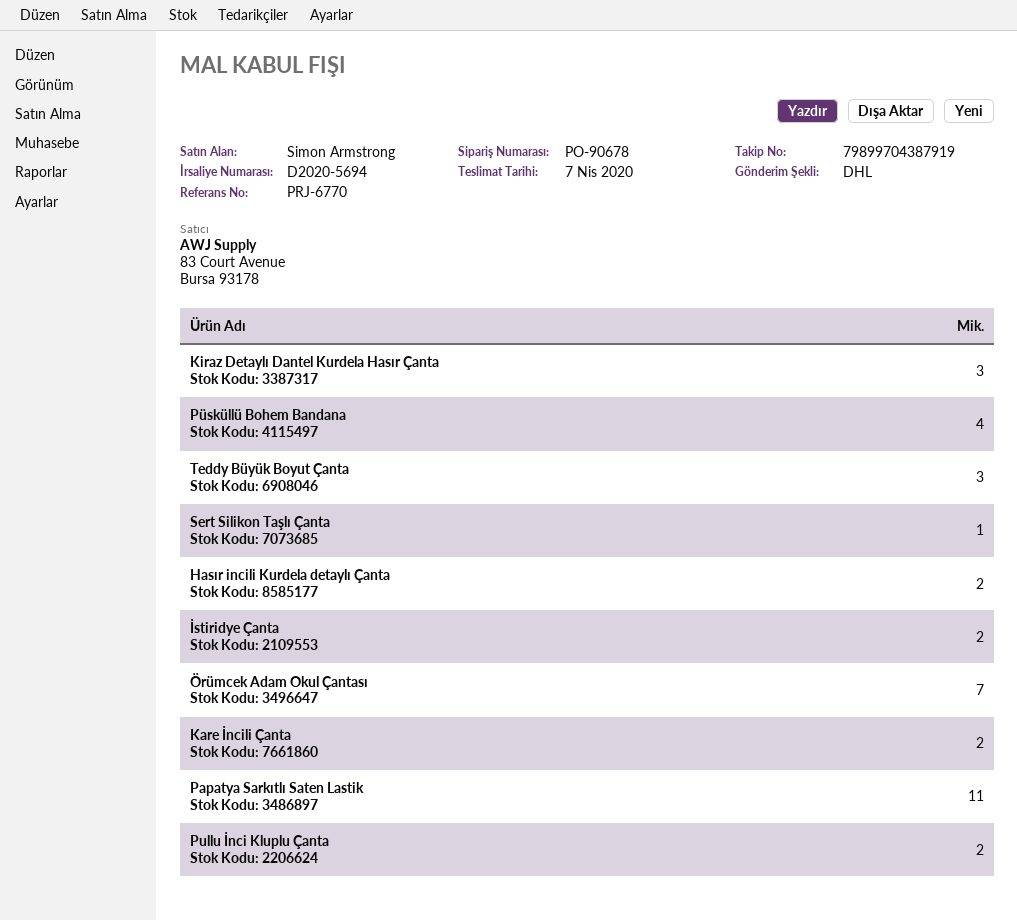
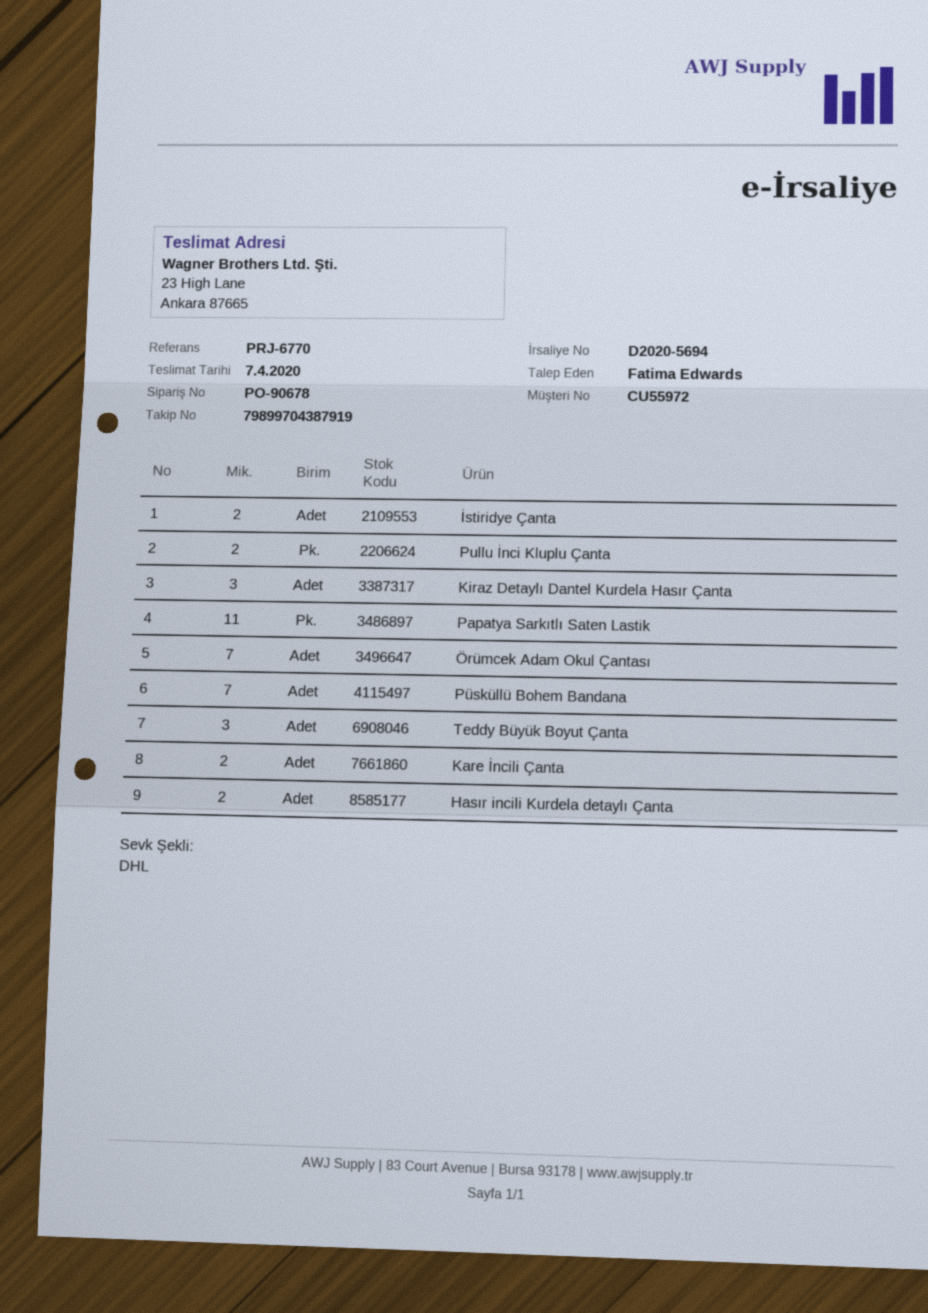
ordered by: Simon Armstrong -> Fatima Edwards
Püsküllü Bohem Bandana: 4 -> 7
Sert Silikon Taşlı Çanta: 1 -> none

